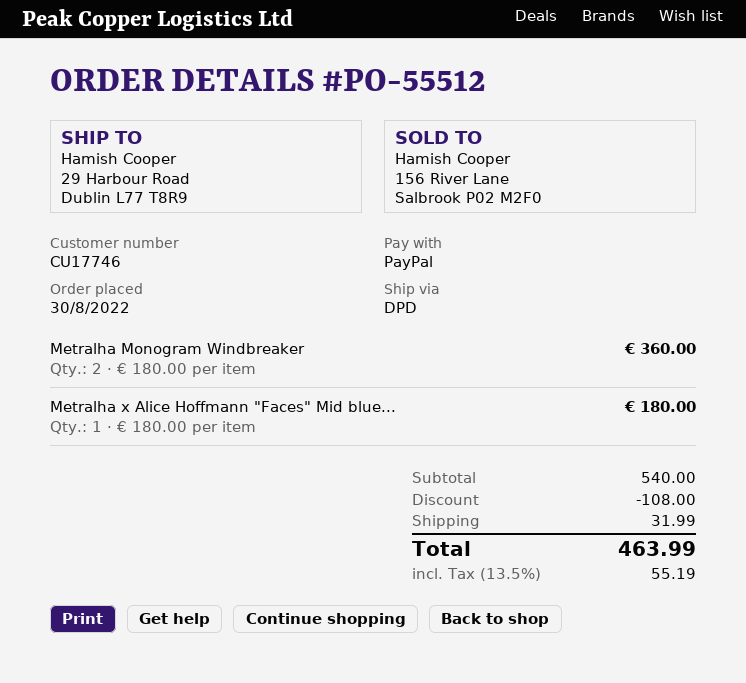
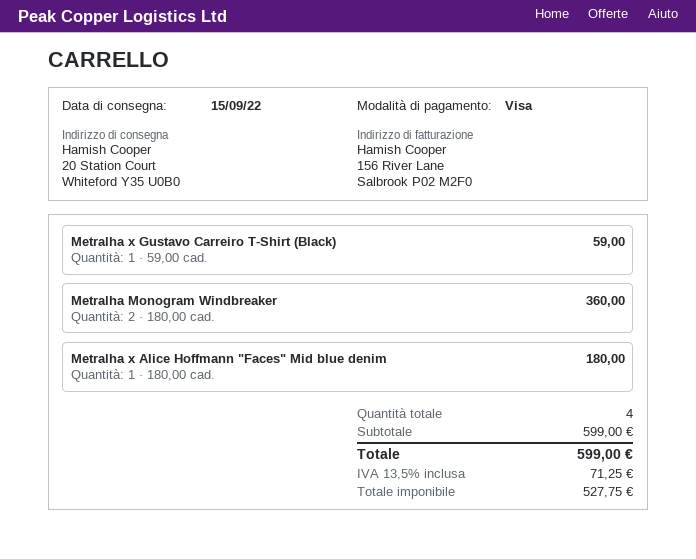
payment method: PayPal -> Visa
ship to: 29 Harbour Road, Dublin L77 T8R9 -> 20 Station Court, Whiteford Y35 U0B0
Metralha x Gustavo Carreiro T-Shirt (Black): none -> 1 x 59.00 = 59.00
subtotal: 540.00 -> 599.00
discount: 108.00 -> none
shipping: 31.99 -> none
tax: 13.5% = 55.19 -> 13.5% = 71.25
total: 463.99 -> 599.00

